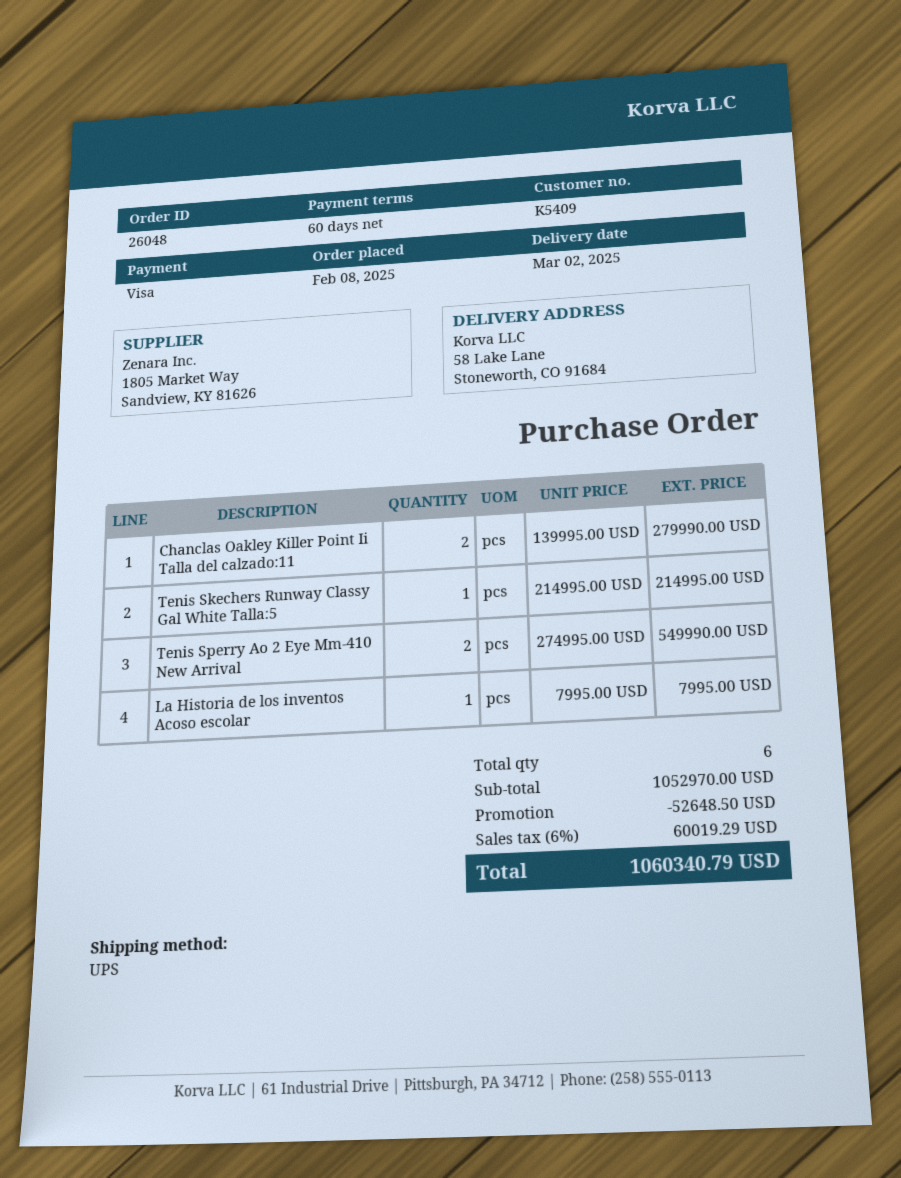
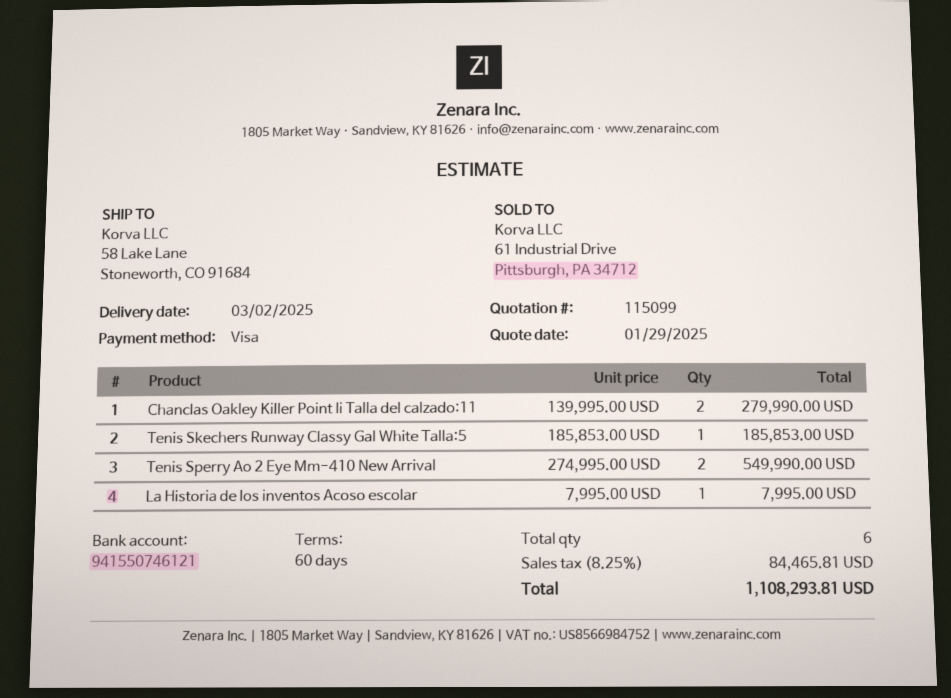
Tenis Skechers Runway Classy Gal White Talla:5: 1 x 214995.00 = 214995.00 -> 1 x 185853.00 = 185853.00
discount: 52648.50 -> none
tax: 6% = 60019.29 -> 8.25% = 84465.81
total: 1060340.79 -> 1108293.81

